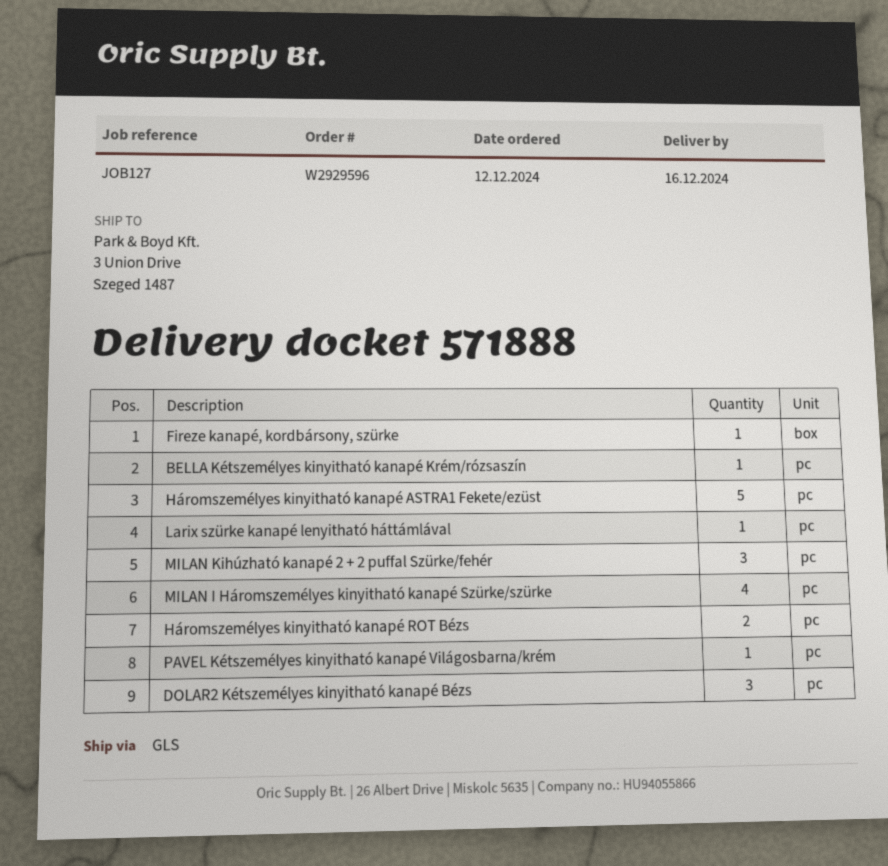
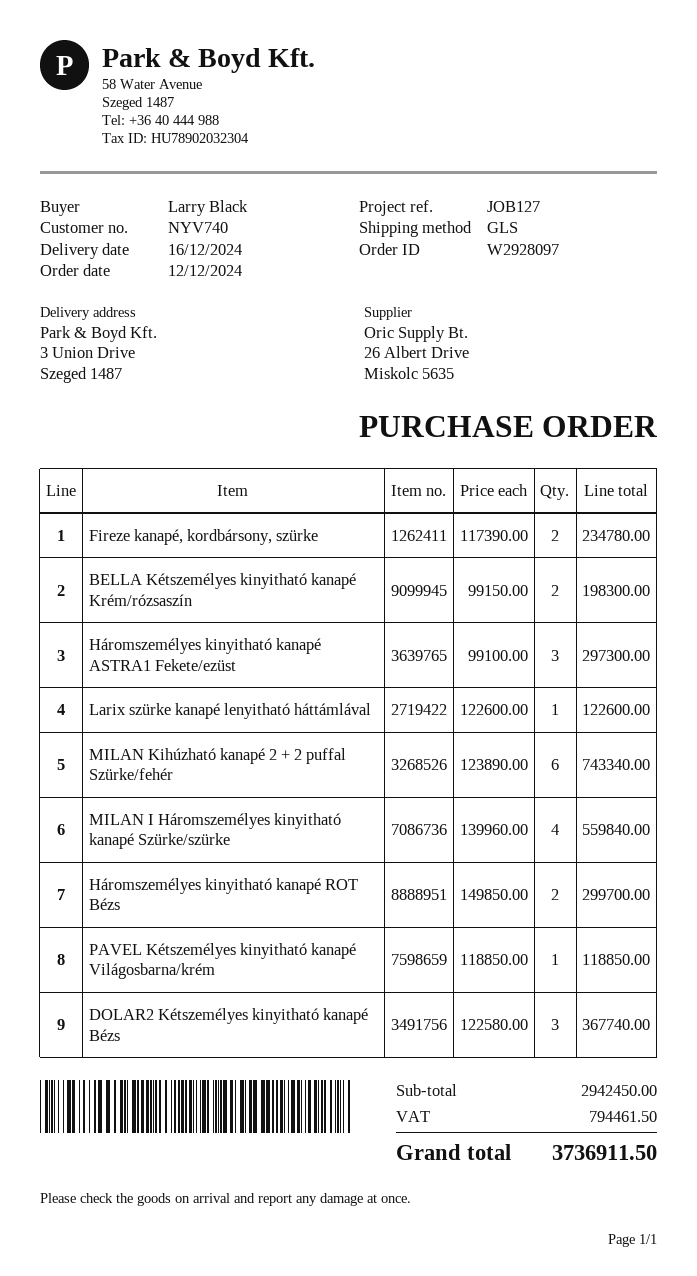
order number: W2929596 -> W2928097
Fireze kanapé, kordbársony, szürke: 1 -> 2
BELLA Kétszemélyes kinyitható kanapé Krém/rózsaszín: 1 -> 2
Háromszemélyes kinyitható kanapé ASTRA1 Fekete/ezüst: 5 -> 3
MILAN Kihúzható kanapé 2 + 2 puffal Szürke/fehér: 3 -> 6

